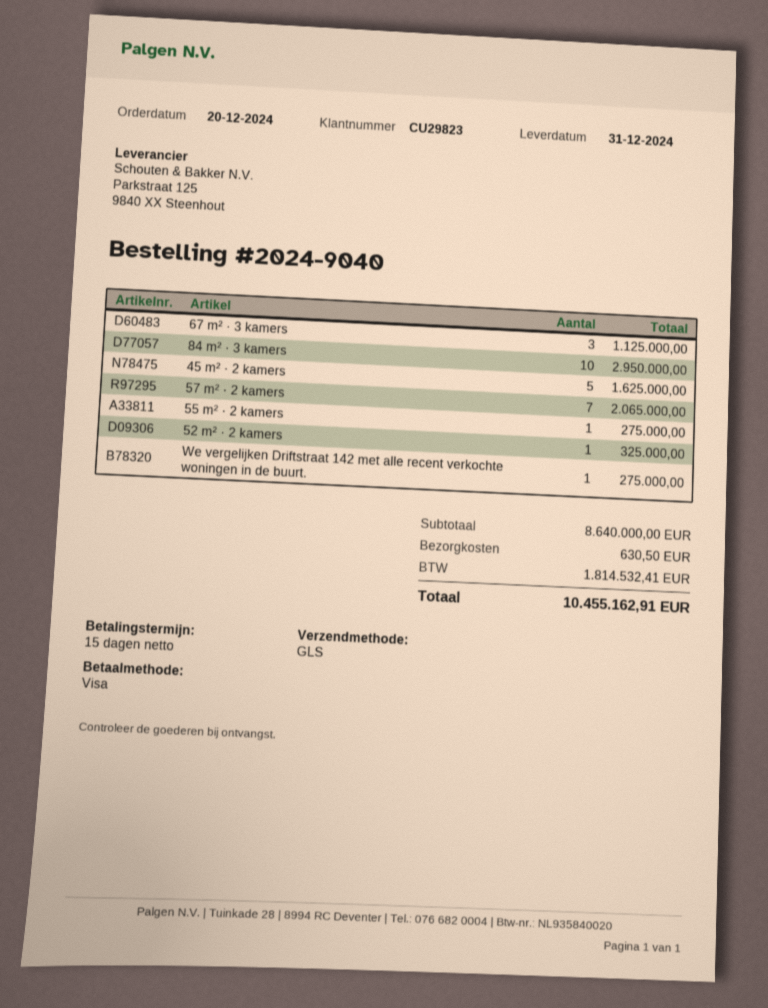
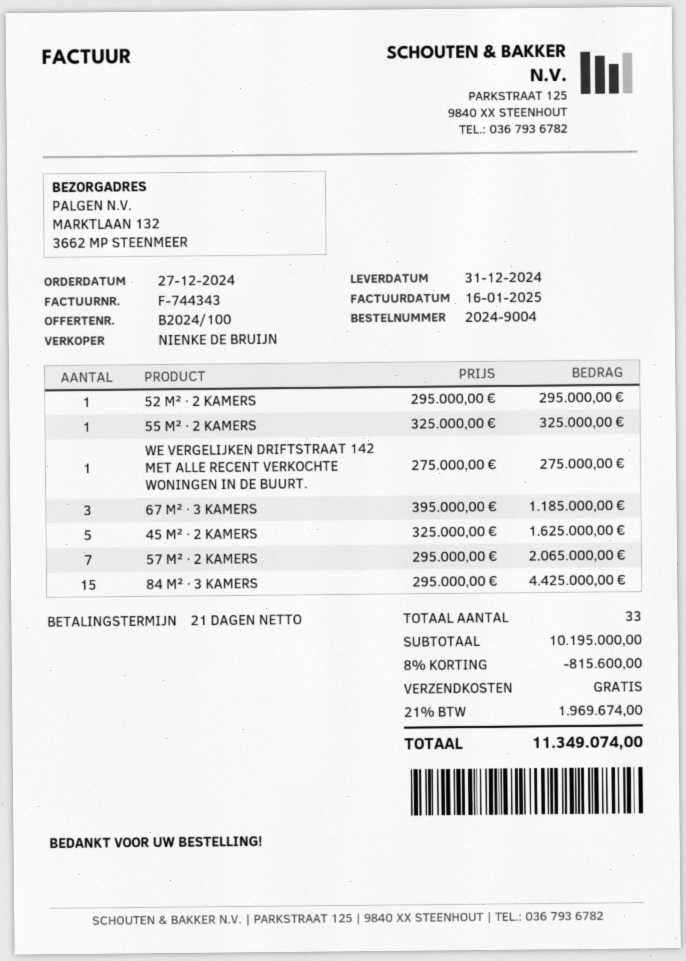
order number: 2024-9040 -> 2024-9004
order date: 2024-12-20 -> 2024-12-27
payment terms: 15 days -> 21 days
67 m² · 3 kamers: 3 for 1125000.00 -> 3 for 1185000.00
84 m² · 3 kamers: 10 for 2950000.00 -> 15 for 4425000.00
55 m² · 2 kamers: 1 for 275000.00 -> 1 for 325000.00
52 m² · 2 kamers: 1 for 325000.00 -> 1 for 295000.00
subtotal: 8640000.00 -> 10195000.00
discount: none -> 8% = 815600.00
shipping: 630.50 -> 0.00
tax: 1814532.41 -> 1969674.00
total: 10455162.91 -> 11349074.00

